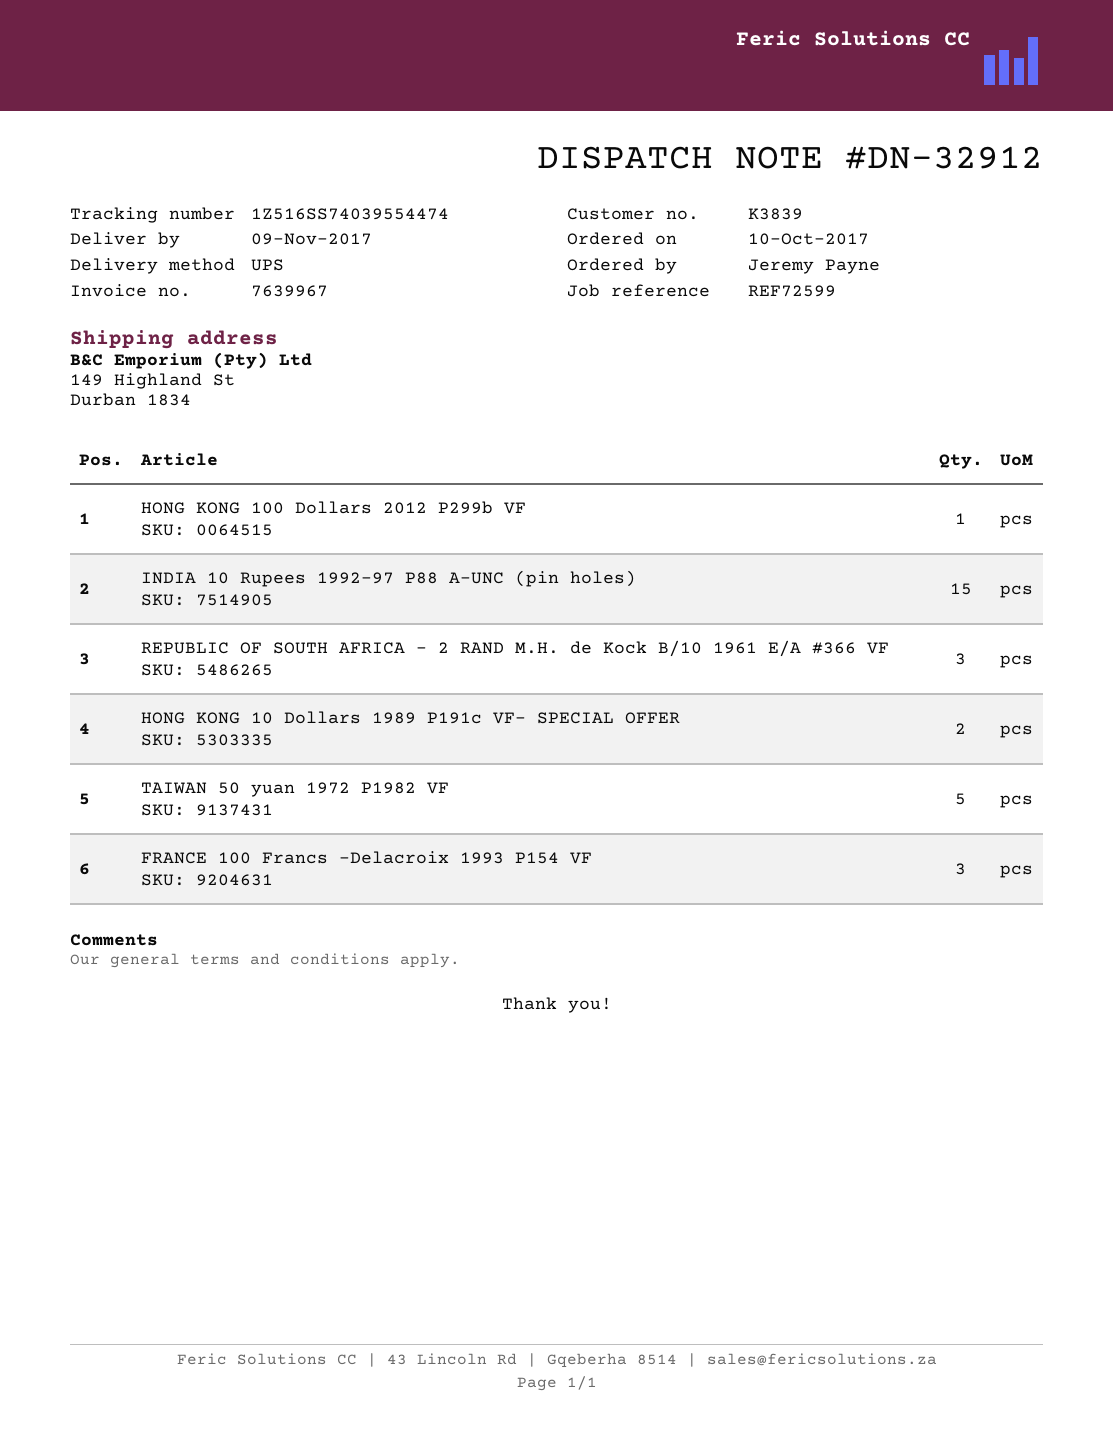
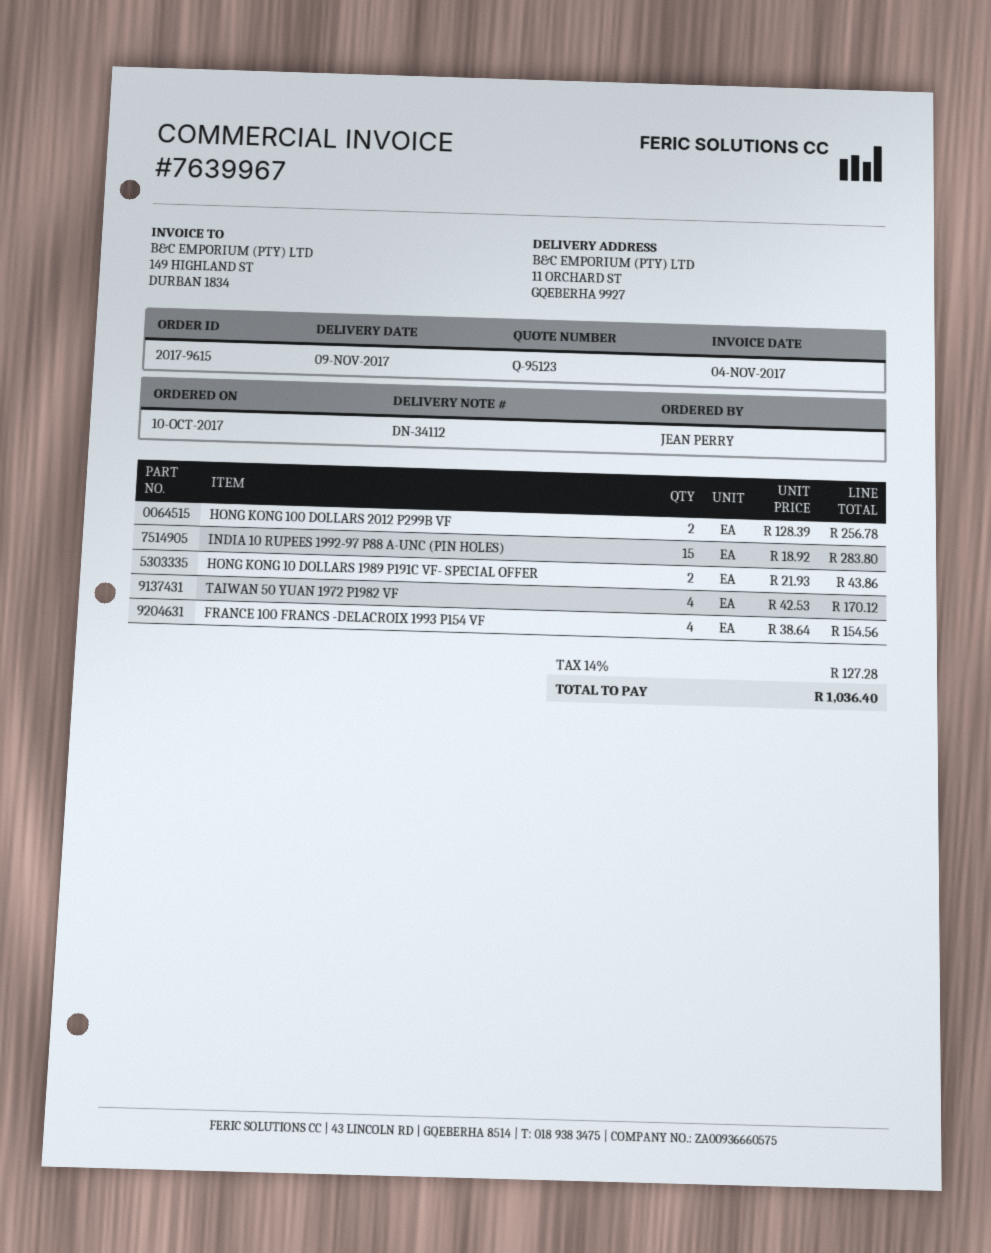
delivery note number: DN-32912 -> DN-34112
ordered by: Jeremy Payne -> JEAN PERRY
ship to: 149 Highland St, Durban 1834 -> 11 ORCHARD ST, GQEBERHA 9927
HONG KONG 100 Dollars 2012 P299b VF: 1 -> 2
REPUBLIC OF SOUTH AFRICA – 2 RAND M.H. de Kock B/10 1961 E/A #366 VF: 3 -> none
TAIWAN 50 yuan 1972 P1982 VF: 5 -> 4
FRANCE 100 Francs -Delacroix 1993 P154 VF: 3 -> 4

